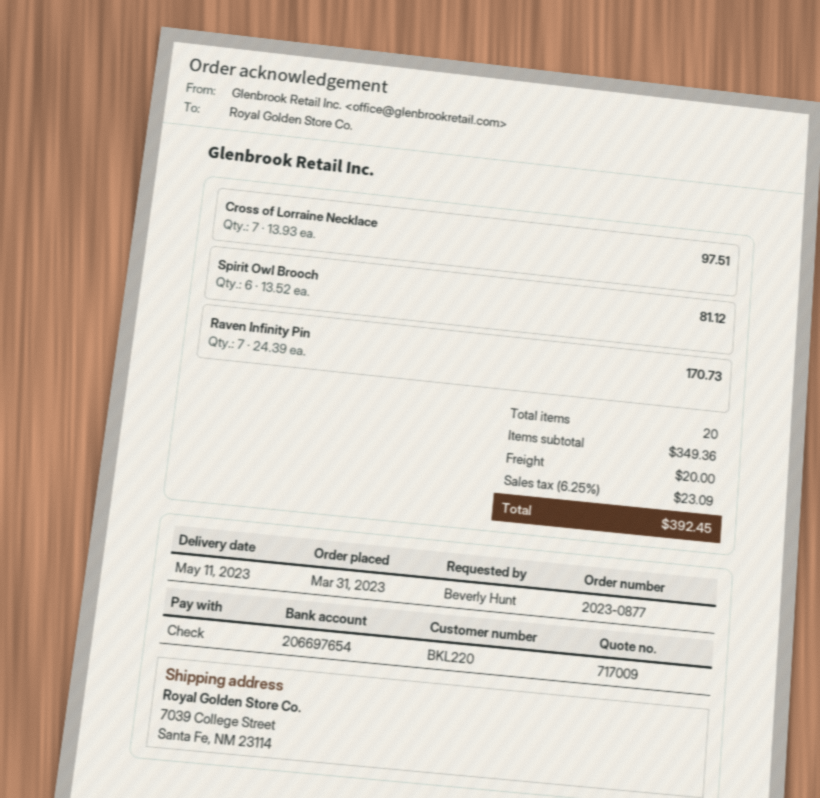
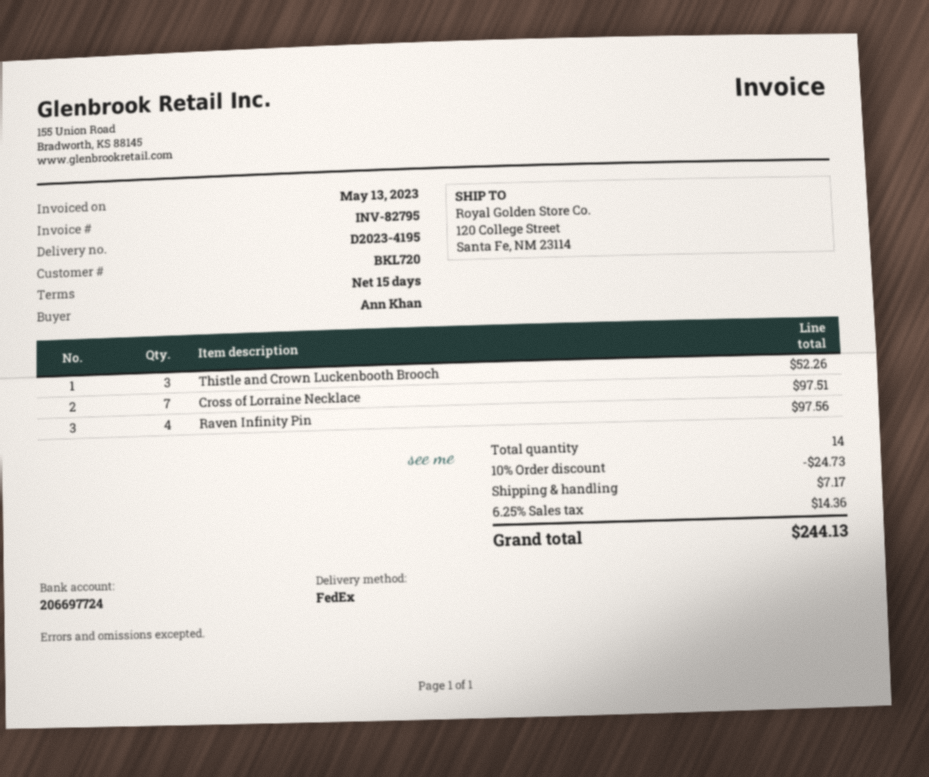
customer number: BKL220 -> BKL720
ordered by: Beverly Hunt -> Ann Khan
bank account: 206697654 -> 206697724
ship to: 7039 College Street, Santa Fe, NM 23114 -> 120 College Street, Santa Fe, NM 23114
Spirit Owl Brooch: 6 for 81.12 -> none
Raven Infinity Pin: 7 for 170.73 -> 4 for 97.56
Thistle and Crown Luckenbooth Brooch: none -> 3 for 52.26
total quantity: 20 -> 14
discount: none -> 10% = 24.73
shipping: 20.00 -> 7.17
tax: 6.25% = 23.09 -> 6.25% = 14.36
total: 392.45 -> 244.13

